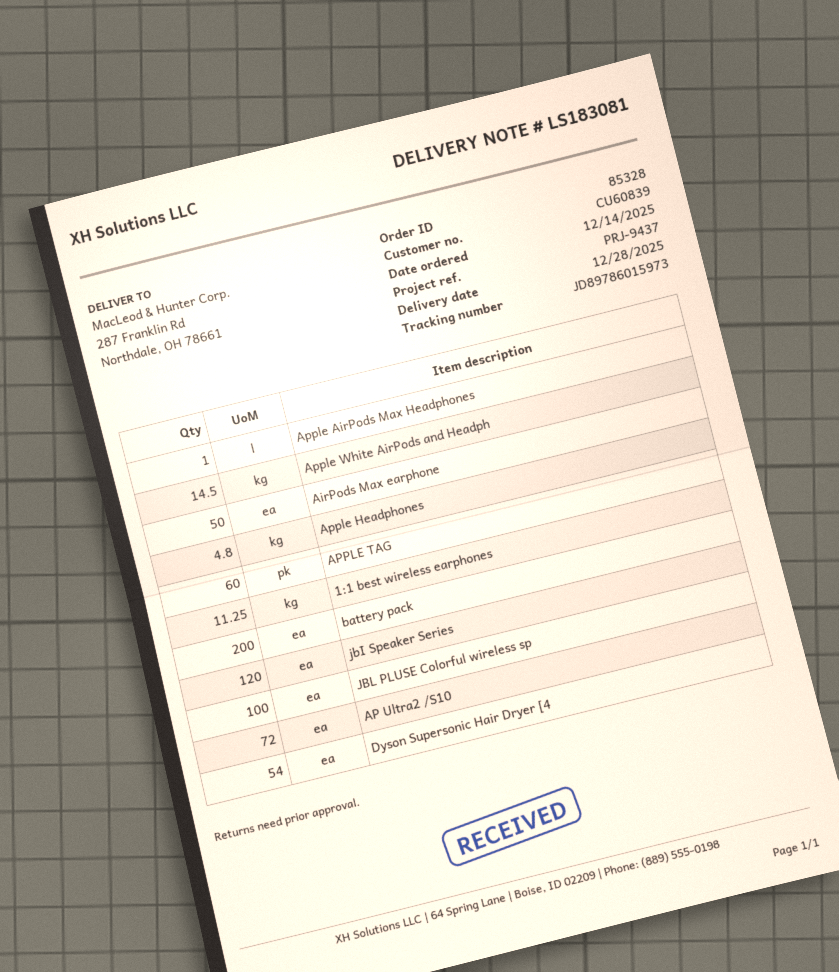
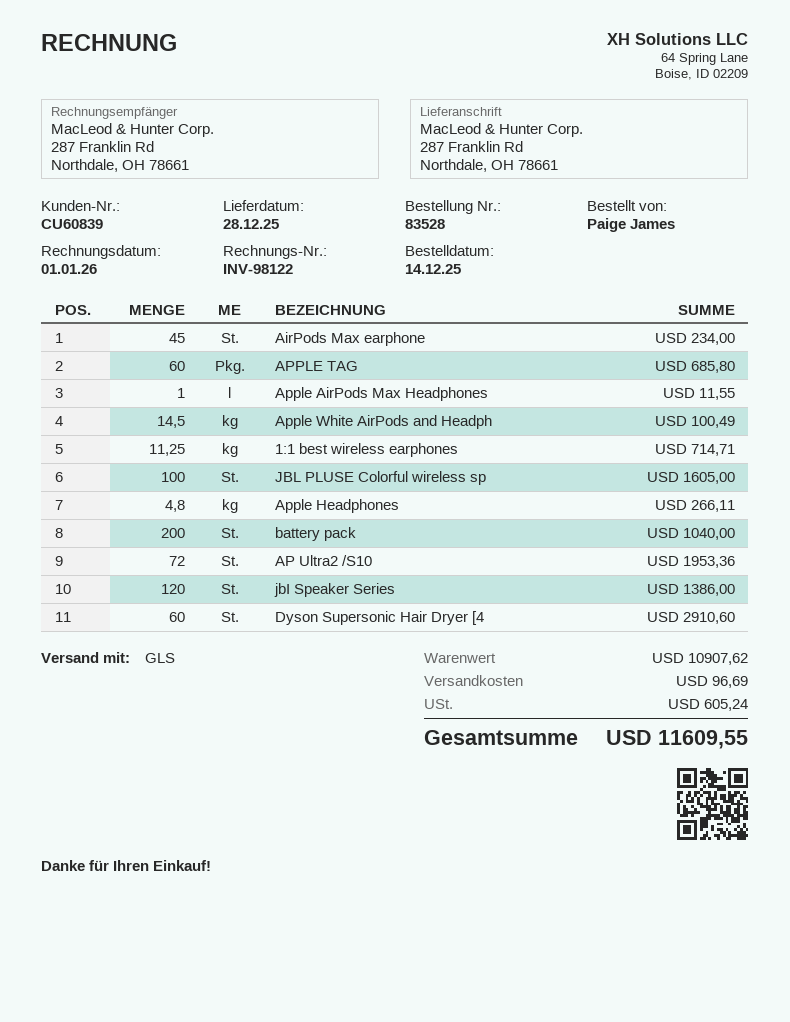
order number: 85328 -> 83528
AirPods Max earphone: 50 -> 45
Dyson Supersonic Hair Dryer [4: 54 -> 60

